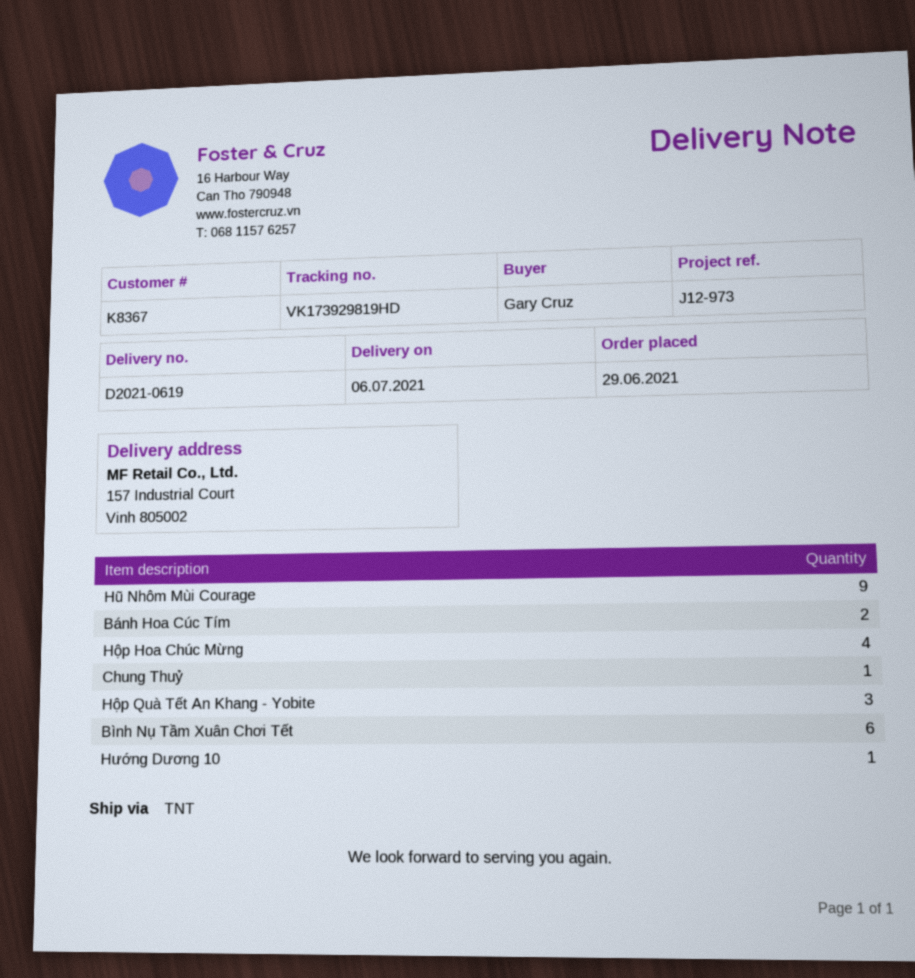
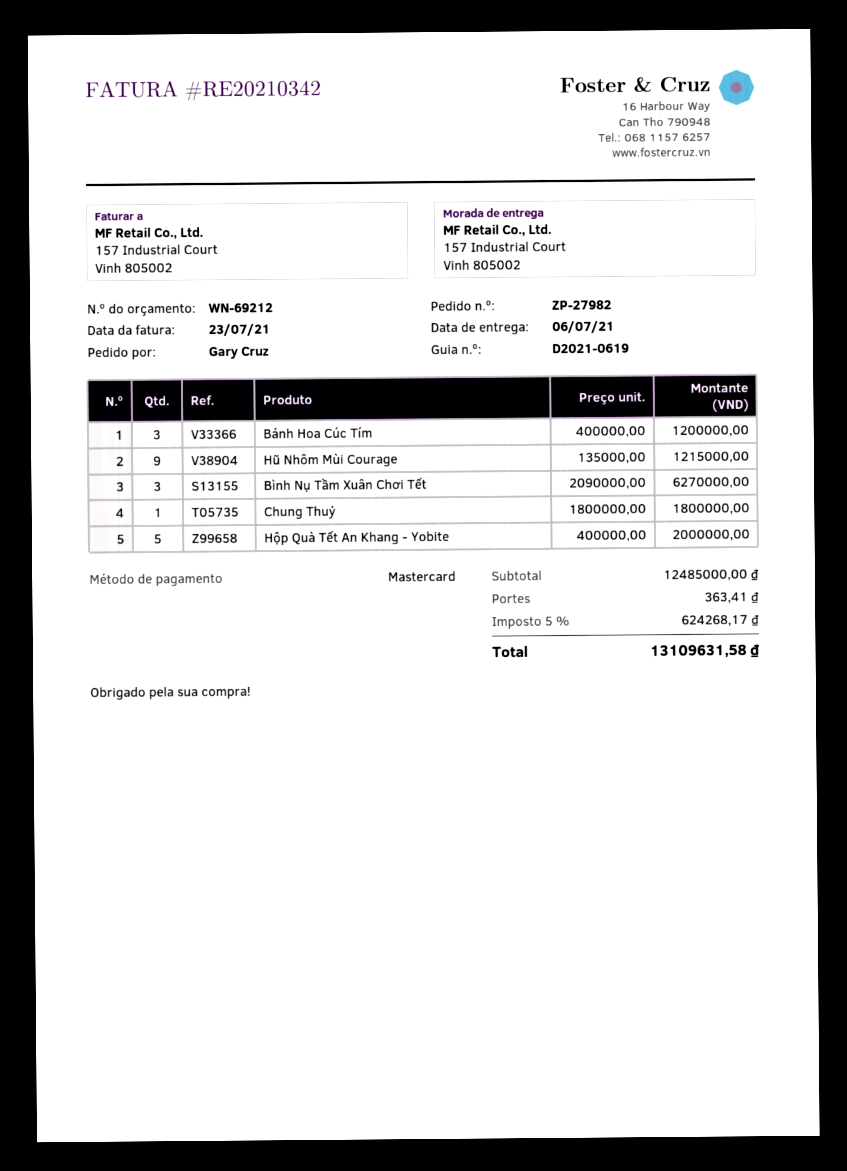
Bánh Hoa Cúc Tím: 2 -> 3
Hộp Hoa Chúc Mừng: 4 -> none
Hộp Quà Tết An Khang - Yobite: 3 -> 5
Bình Nụ Tầm Xuân Chơi Tết: 6 -> 3
Hướng Dương 10: 1 -> none

